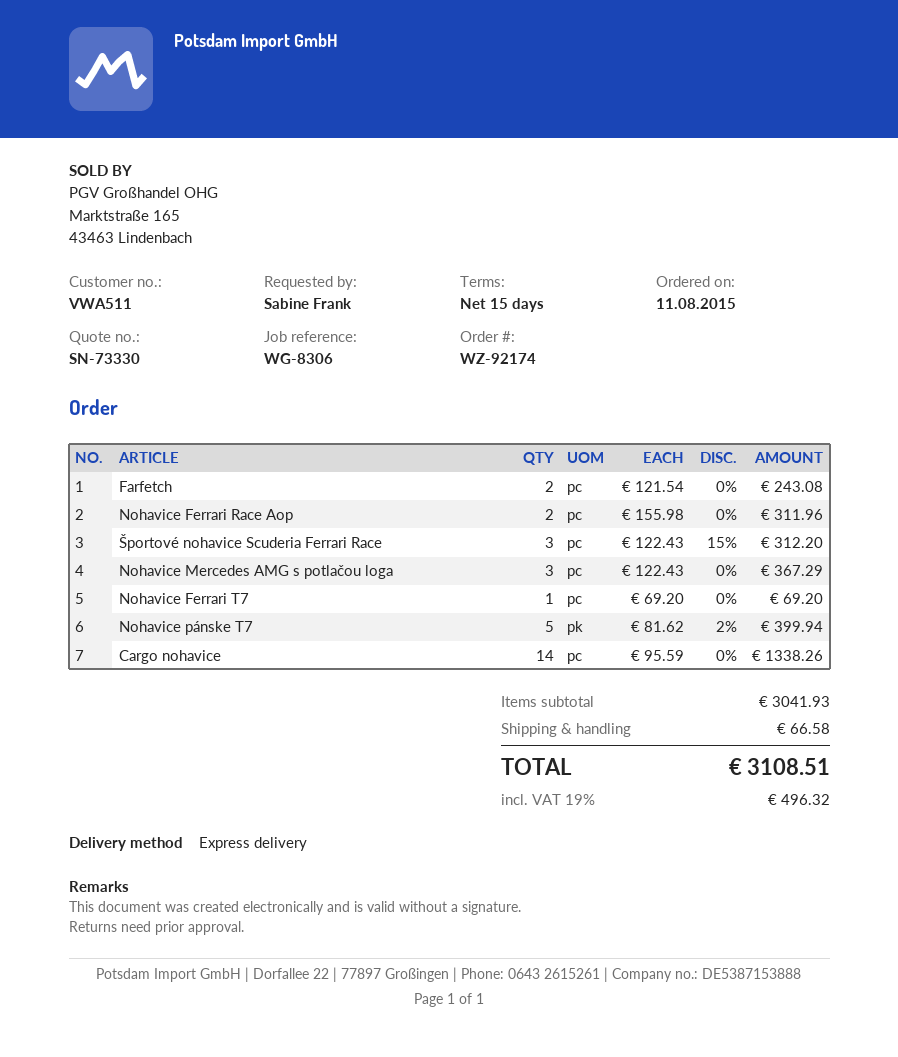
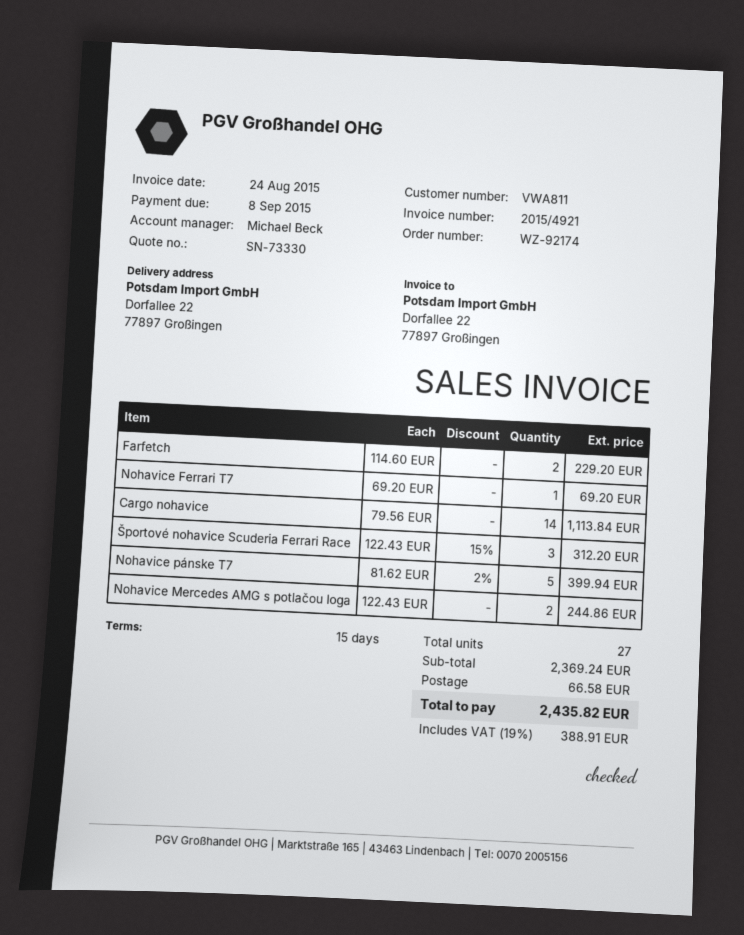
customer number: VWA511 -> VWA811
Farfetch: 2 x 121.54 = 243.08 -> 2 x 114.60 = 229.20
Nohavice Ferrari Race Aop: 2 x 155.98 = 311.96 -> none
Nohavice Mercedes AMG s potlačou loga: 3 x 122.43 = 367.29 -> 2 x 122.43 = 244.86
Cargo nohavice: 14 x 95.59 = 1338.26 -> 14 x 79.56 = 1113.84
subtotal: 3041.93 -> 2369.24
tax: 19% = 496.32 -> 19% = 388.91
total: 3108.51 -> 2435.82

